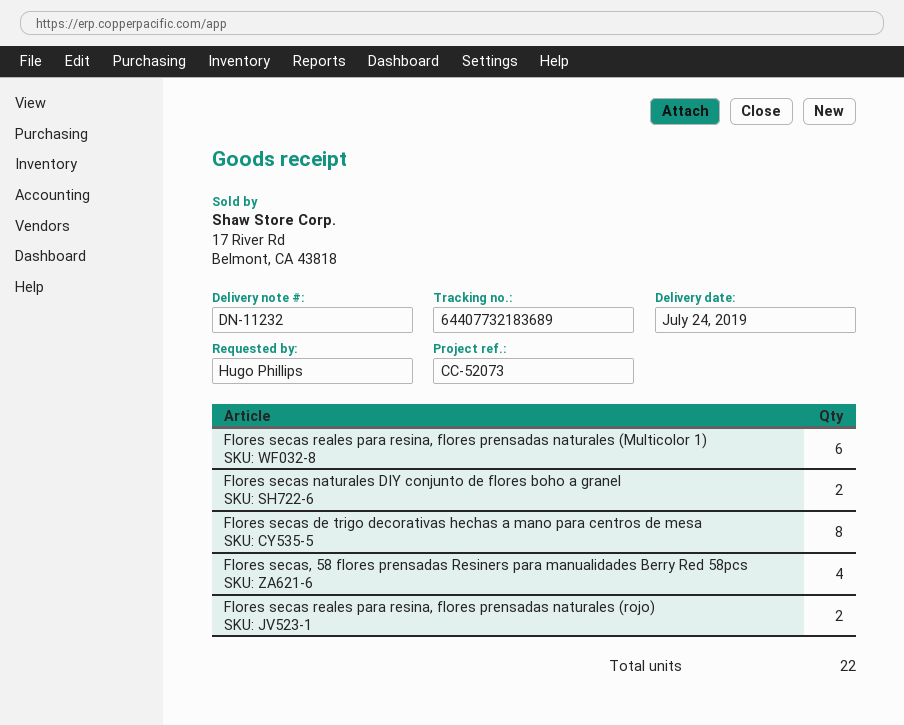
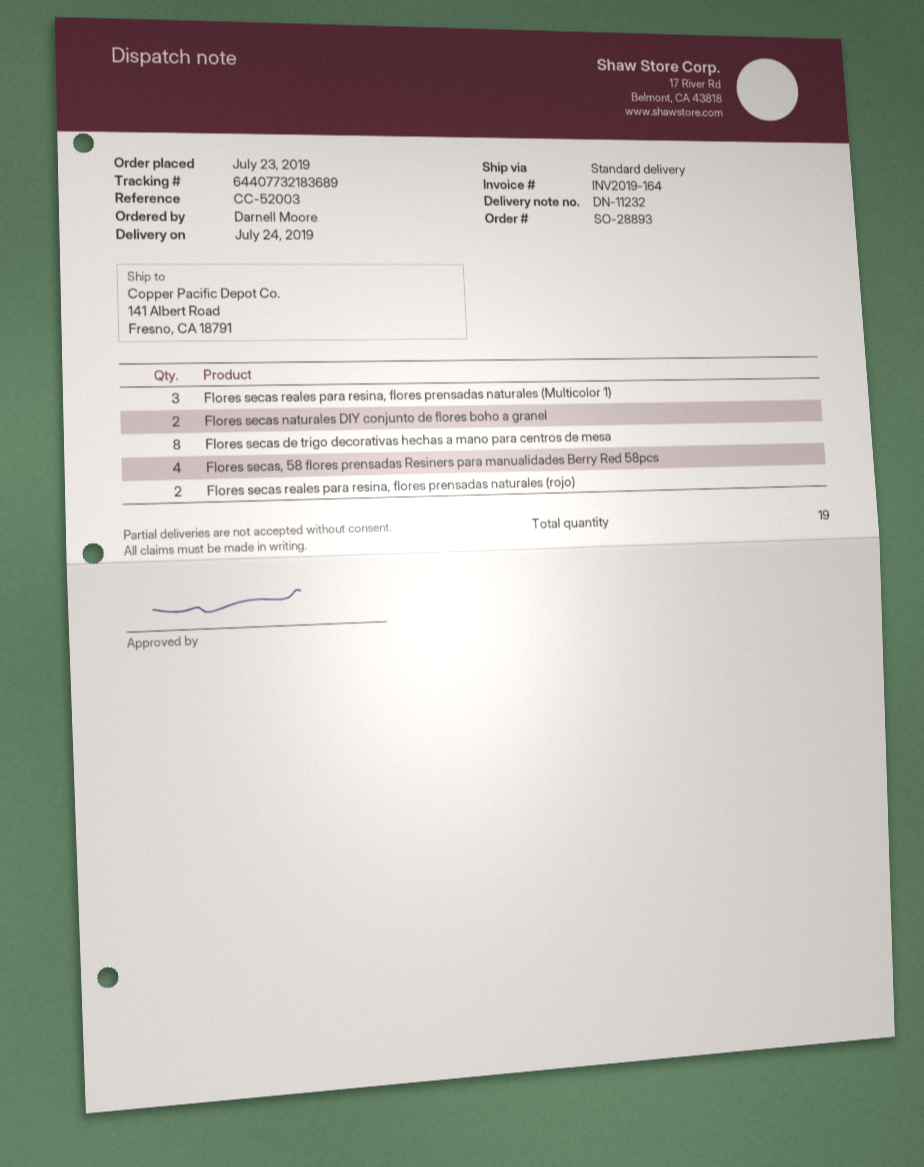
reference: CC-52073 -> CC-52003
ordered by: Hugo Phillips -> Darnell Moore
Flores secas reales para resina, flores prensadas naturales (Multicolor 1): 6 -> 3
total quantity: 22 -> 19

